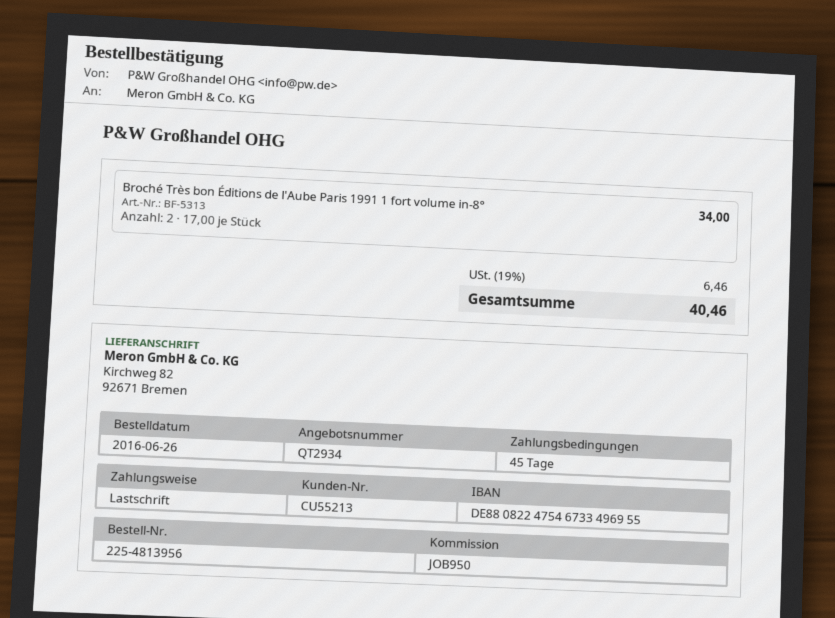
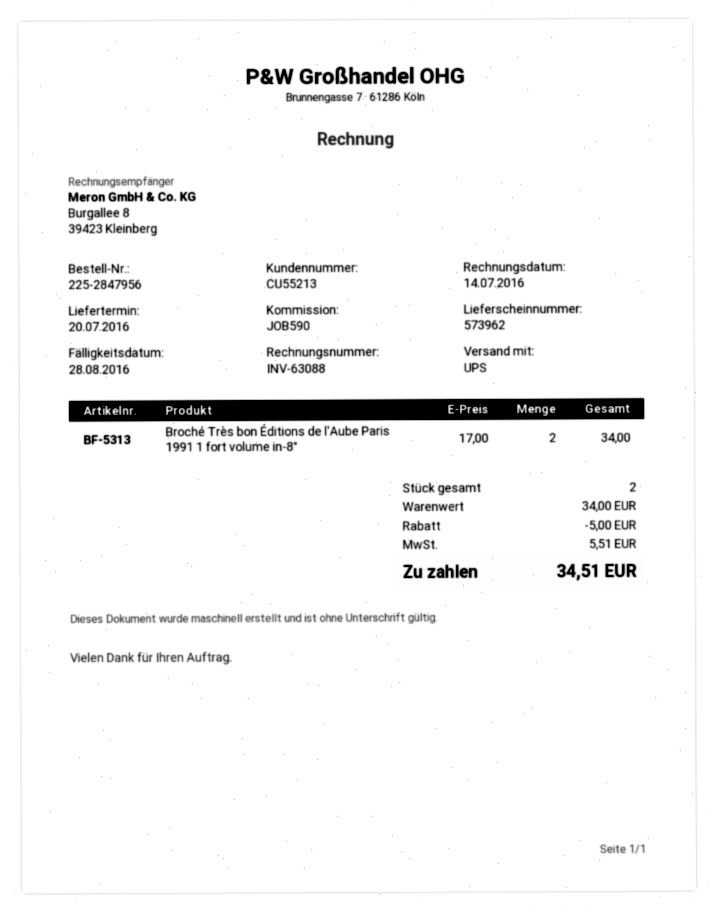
order number: 225-4813956 -> 225-2847956
reference: JOB950 -> JOB590
discount: none -> 5.00
tax: 6.46 -> 5.51
total: 40.46 -> 34.51

